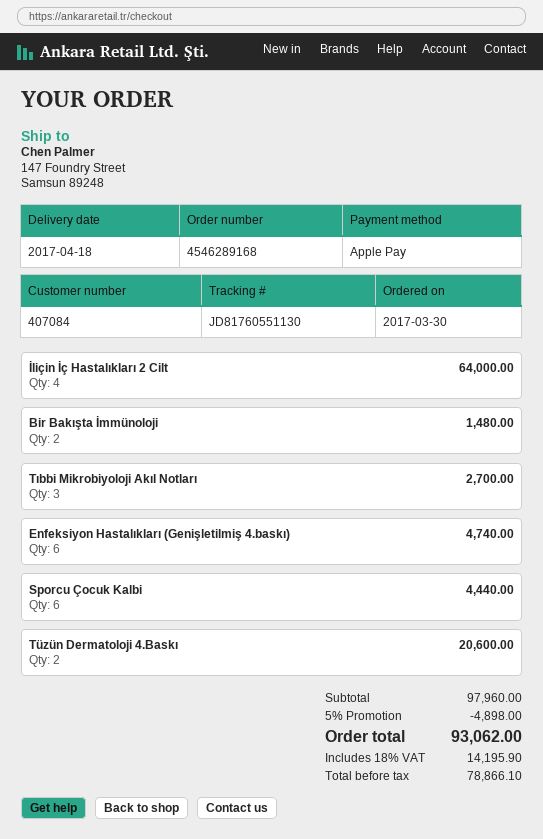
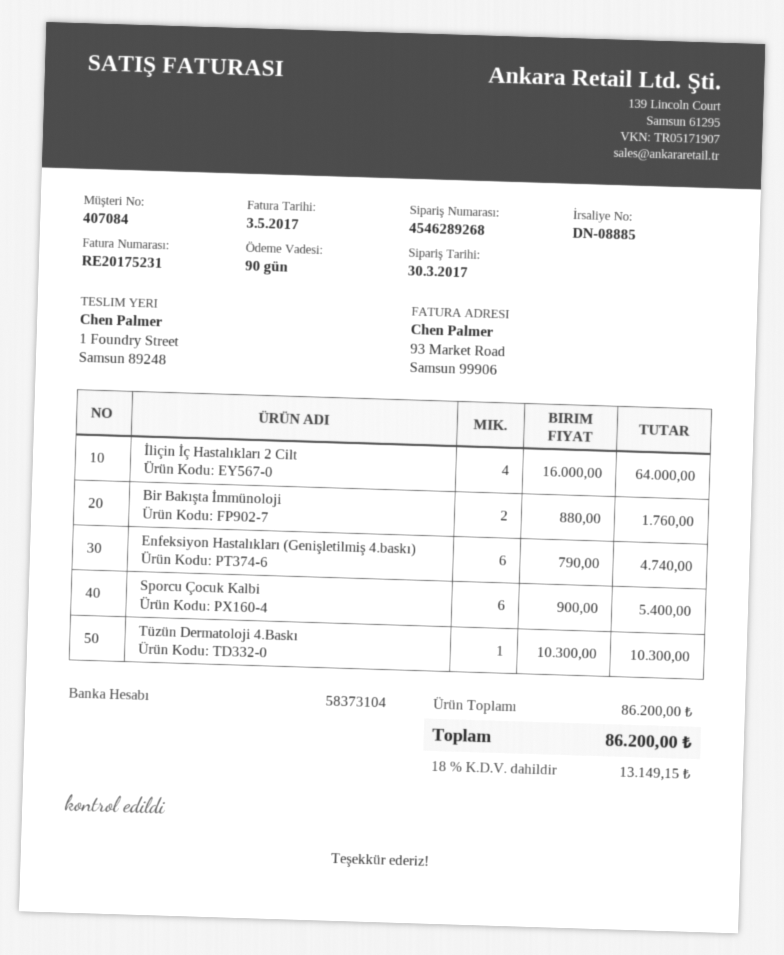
order number: 4546289168 -> 4546289268
ship to: 147 Foundry Street, Samsun 89248 -> 1 Foundry Street, Samsun 89248
Bir Bakışta İmmünoloji: 2 for 1480.00 -> 2 for 1760.00
Tıbbi Mikrobiyoloji Akıl Notları: 3 for 2700.00 -> none
Sporcu Çocuk Kalbi: 6 for 4440.00 -> 6 for 5400.00
Tüzün Dermatoloji 4.Baskı: 2 for 20600.00 -> 1 for 10300.00
subtotal: 97960.00 -> 86200.00
discount: 5% = 4898.00 -> none
tax: 18% = 14195.90 -> 18% = 13149.15
total: 93062.00 -> 86200.00

